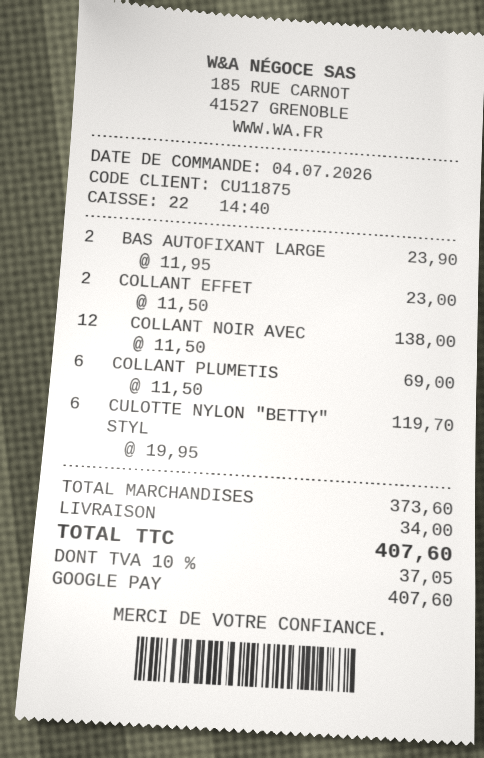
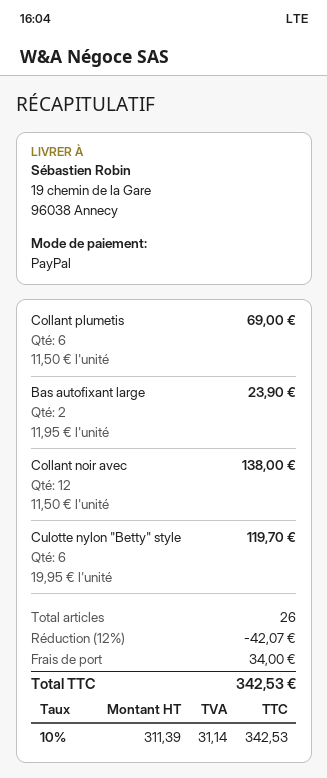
payment method: Google Pay -> PayPal
COLLANT EFFET: 2 x 11.50 = 23.00 -> none
discount: none -> 12% = 42.07
tax: 10% = 37.05 -> 10% = 31.14
total: 407.60 -> 342.53

